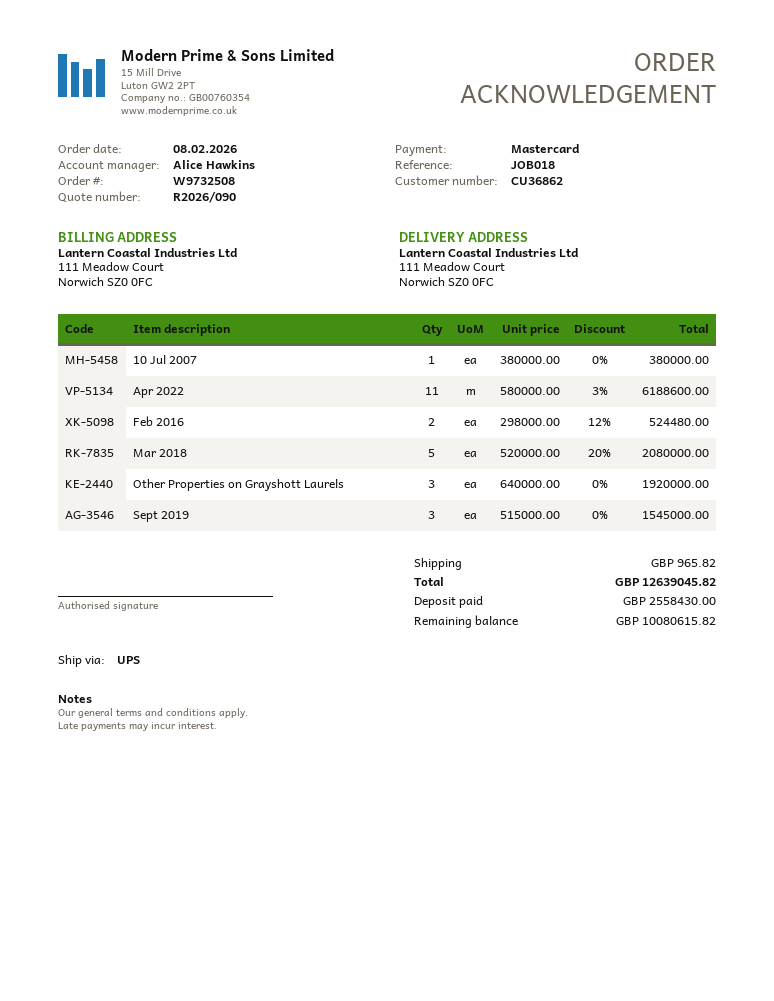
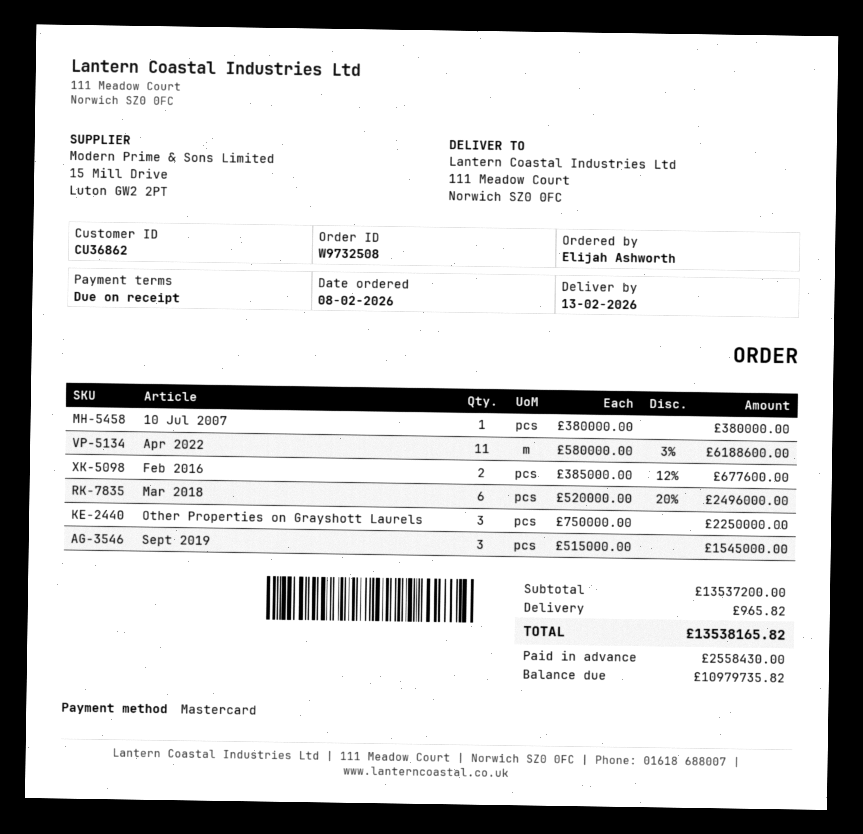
Feb 2016: 2 x 298000.00 - 12% = 524480.00 -> 2 x 385000.00 - 12% = 677600.00
Mar 2018: 5 x 520000.00 - 20% = 2080000.00 -> 6 x 520000.00 - 20% = 2496000.00
Other Properties on Grayshott Laurels: 3 x 640000.00 = 1920000.00 -> 3 x 750000.00 = 2250000.00
total: 12639045.82 -> 13538165.82
balance: 10080615.82 -> 10979735.82

